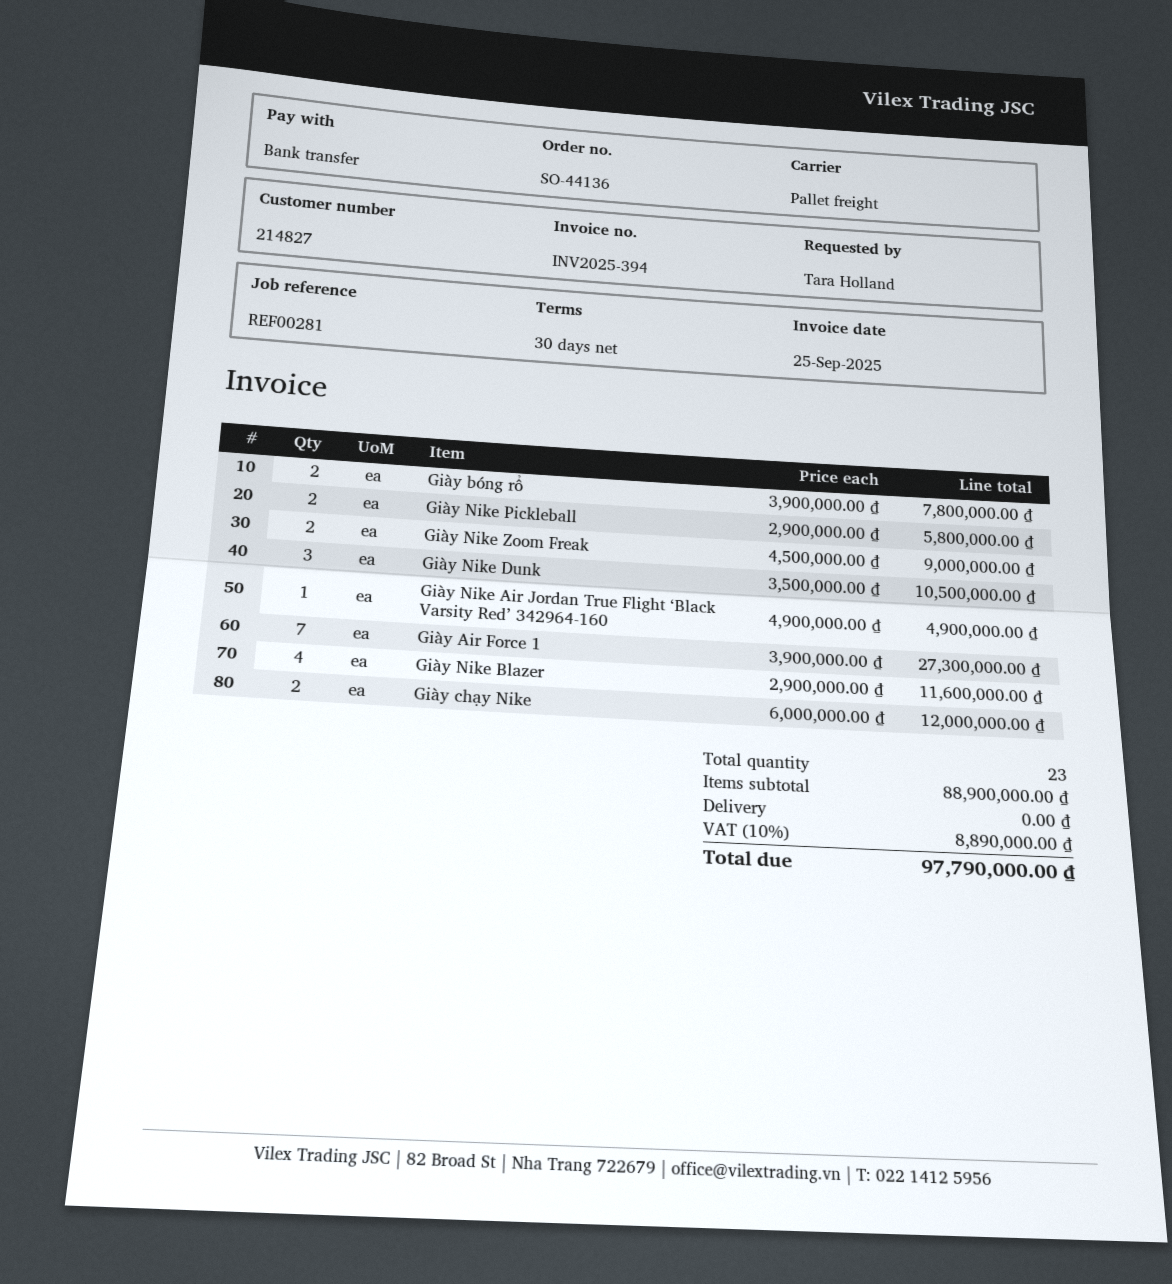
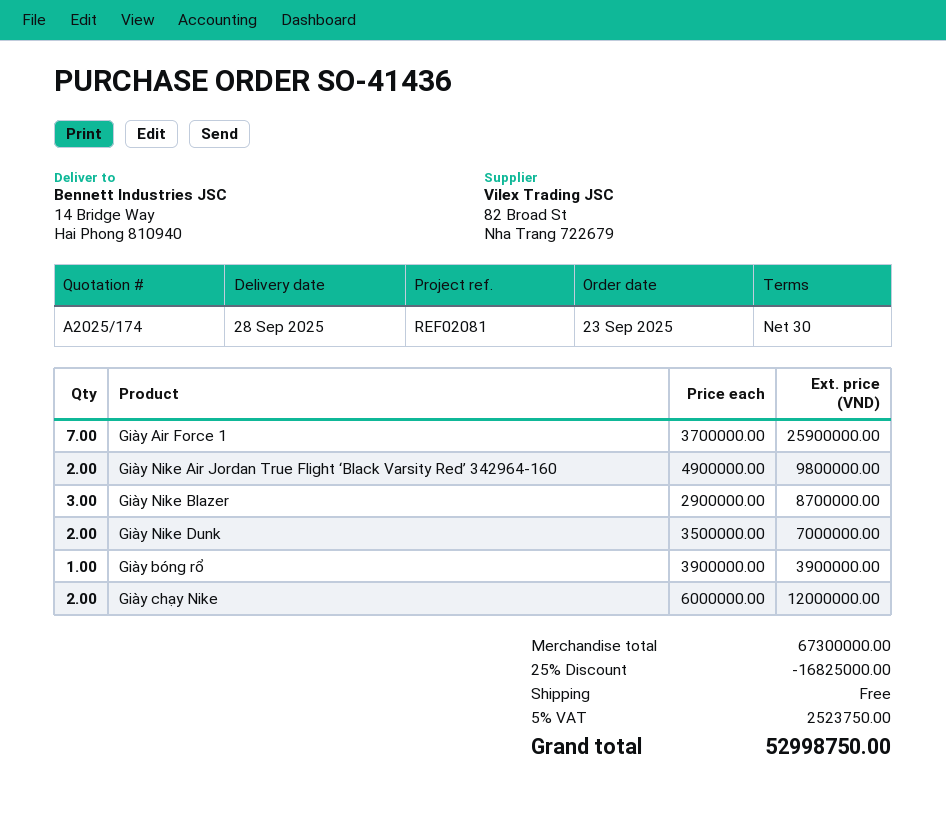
order number: SO-44136 -> SO-41436
reference: REF00281 -> REF02081
Giày bóng rổ: 2 x 3900000.00 = 7800000.00 -> 1 x 3900000.00 = 3900000.00
Giày Nike Pickleball: 2 x 2900000.00 = 5800000.00 -> none
Giày Nike Zoom Freak: 2 x 4500000.00 = 9000000.00 -> none
Giày Nike Dunk: 3 x 3500000.00 = 10500000.00 -> 2 x 3500000.00 = 7000000.00
Giày Nike Air Jordan True Flight ‘Black Varsity Red’ 342964-160: 1 x 4900000.00 = 4900000.00 -> 2 x 4900000.00 = 9800000.00
Giày Air Force 1: 7 x 3900000.00 = 27300000.00 -> 7 x 3700000.00 = 25900000.00
Giày Nike Blazer: 4 x 2900000.00 = 11600000.00 -> 3 x 2900000.00 = 8700000.00
subtotal: 88900000.00 -> 67300000.00
discount: none -> 25% = 16825000.00
tax: 10% = 8890000.00 -> 5% = 2523750.00
total: 97790000.00 -> 52998750.00

